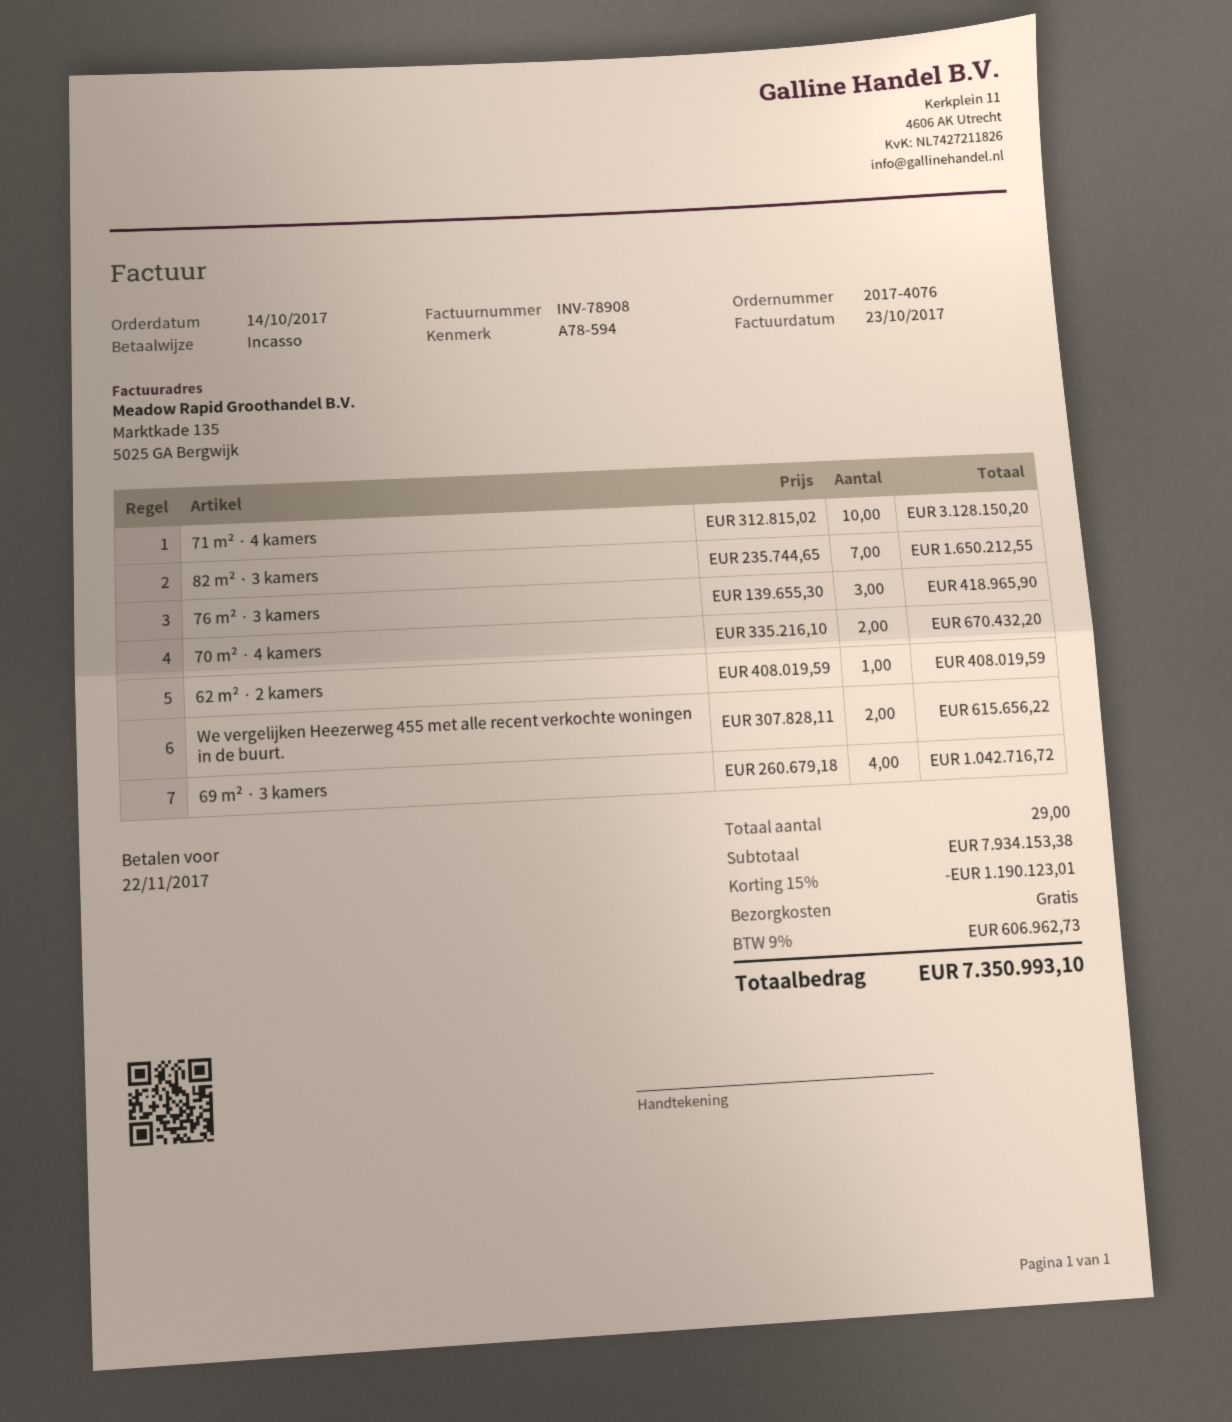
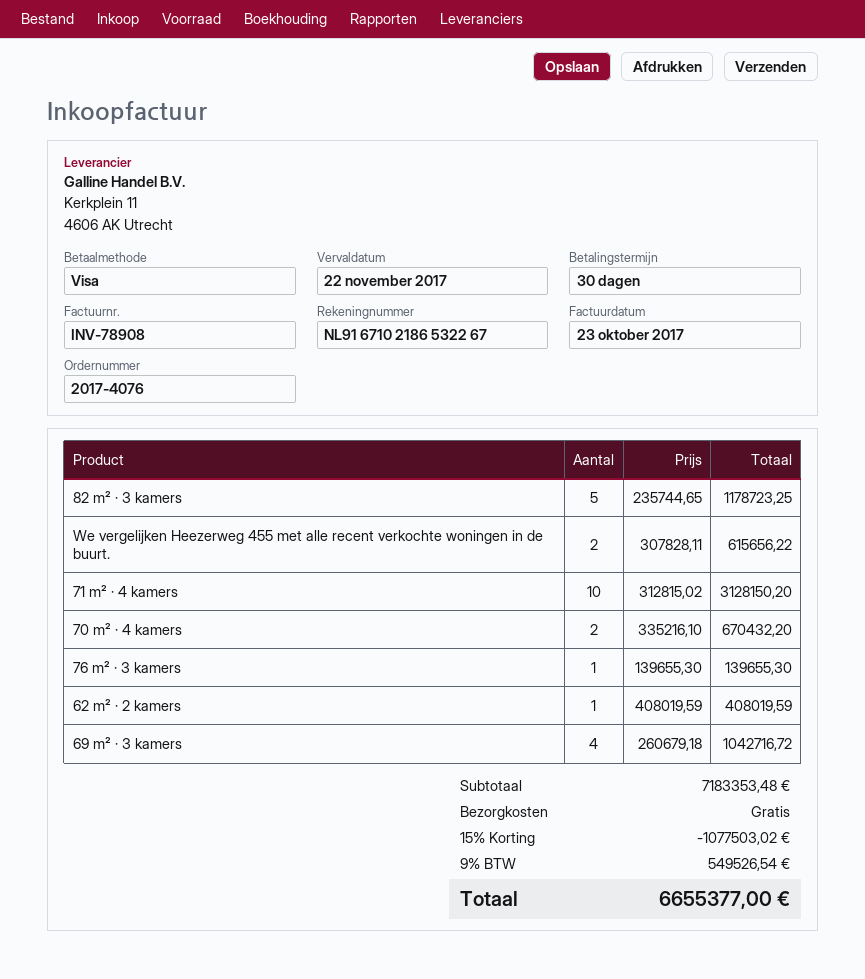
payment method: direct debit -> Visa
82 m² · 3 kamers: 7 x 235744.65 = 1650212.55 -> 5 x 235744.65 = 1178723.25
76 m² · 3 kamers: 3 x 139655.30 = 418965.90 -> 1 x 139655.30 = 139655.30
subtotal: 7934153.38 -> 7183353.48
discount: 15% = 1190123.01 -> 15% = 1077503.02
tax: 9% = 606962.73 -> 9% = 549526.54
total: 7350993.10 -> 6655377.00

